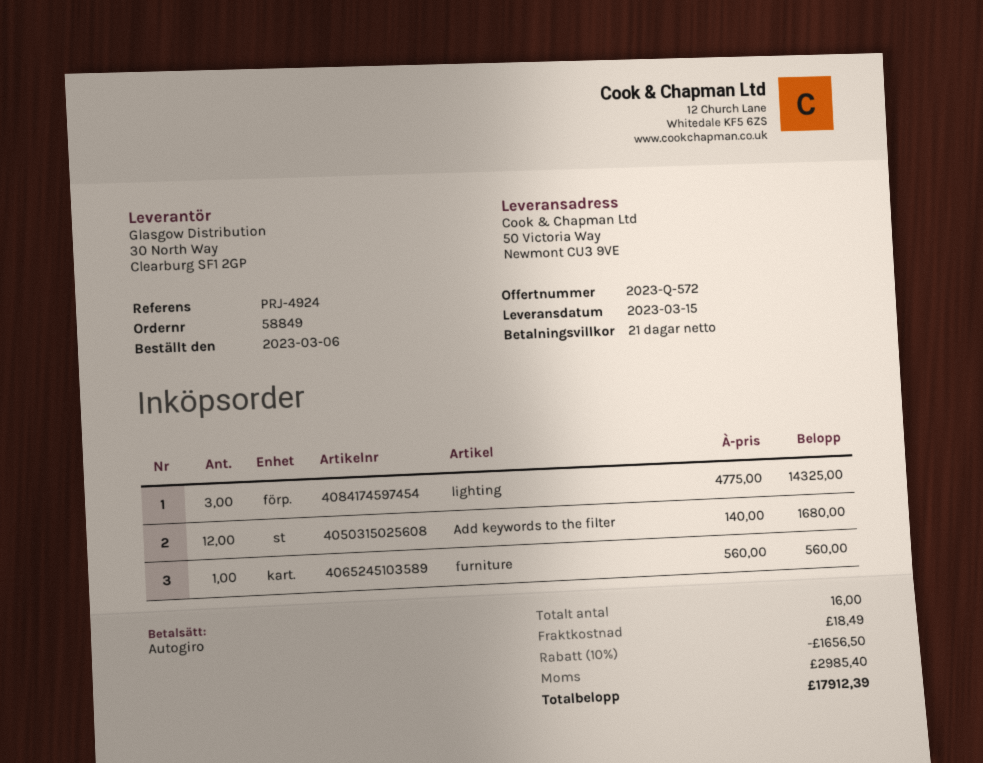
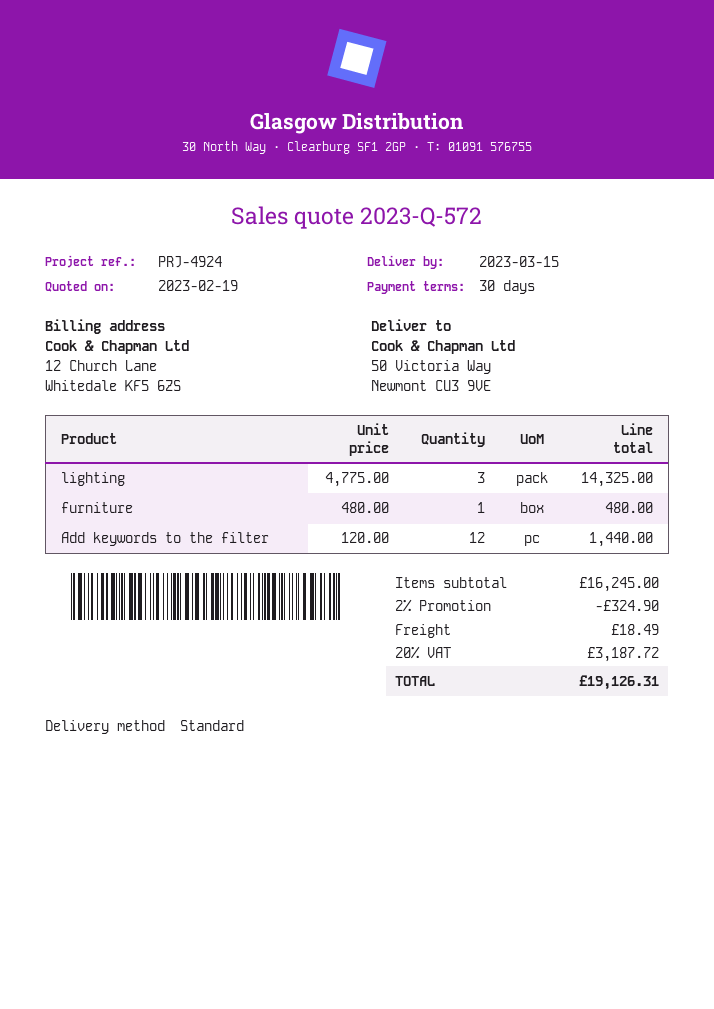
payment terms: 21 days -> 30 days
Add keywords to the filter: 12 x 140.00 = 1680.00 -> 12 x 120.00 = 1440.00
furniture: 1 x 560.00 = 560.00 -> 1 x 480.00 = 480.00
discount: 10% = 1656.50 -> 2% = 324.90
tax: 2985.40 -> 3187.72
total: 17912.39 -> 19126.31

